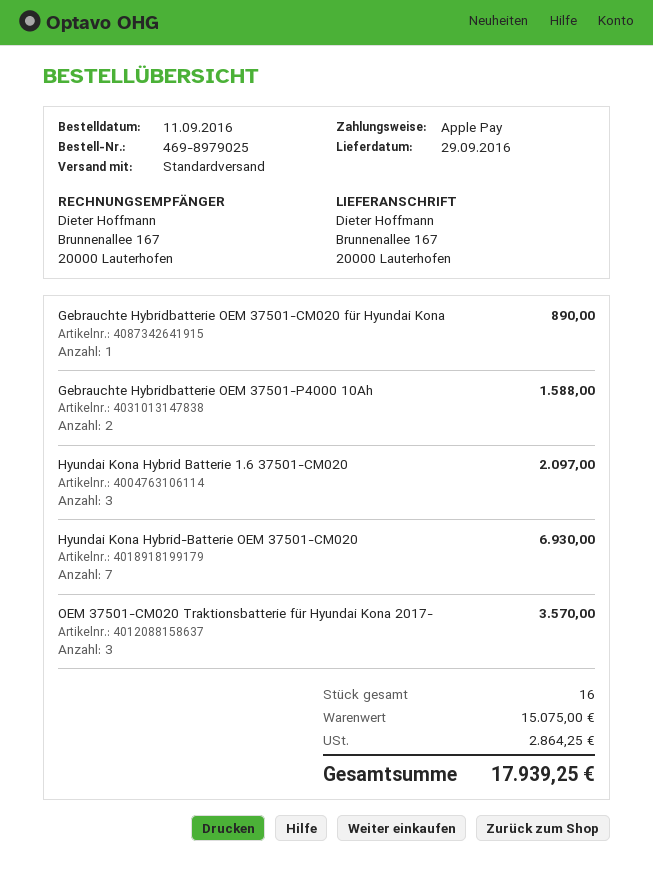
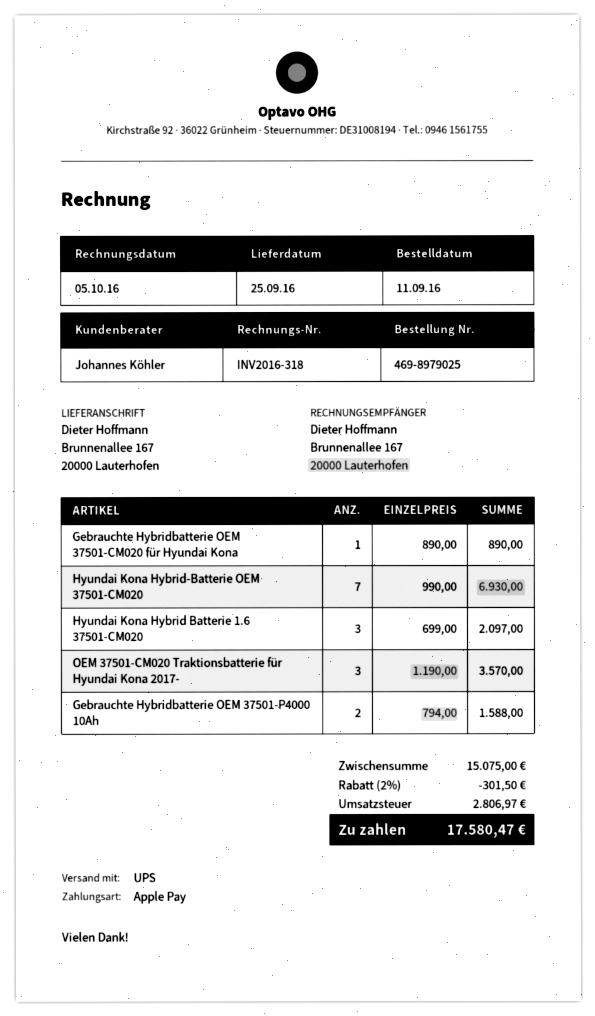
delivery date: 2016-09-29 -> 2016-09-25
shipping method: standard -> UPS
discount: none -> 2% = 301.50
tax: 2864.25 -> 2806.97
total: 17939.25 -> 17580.47

